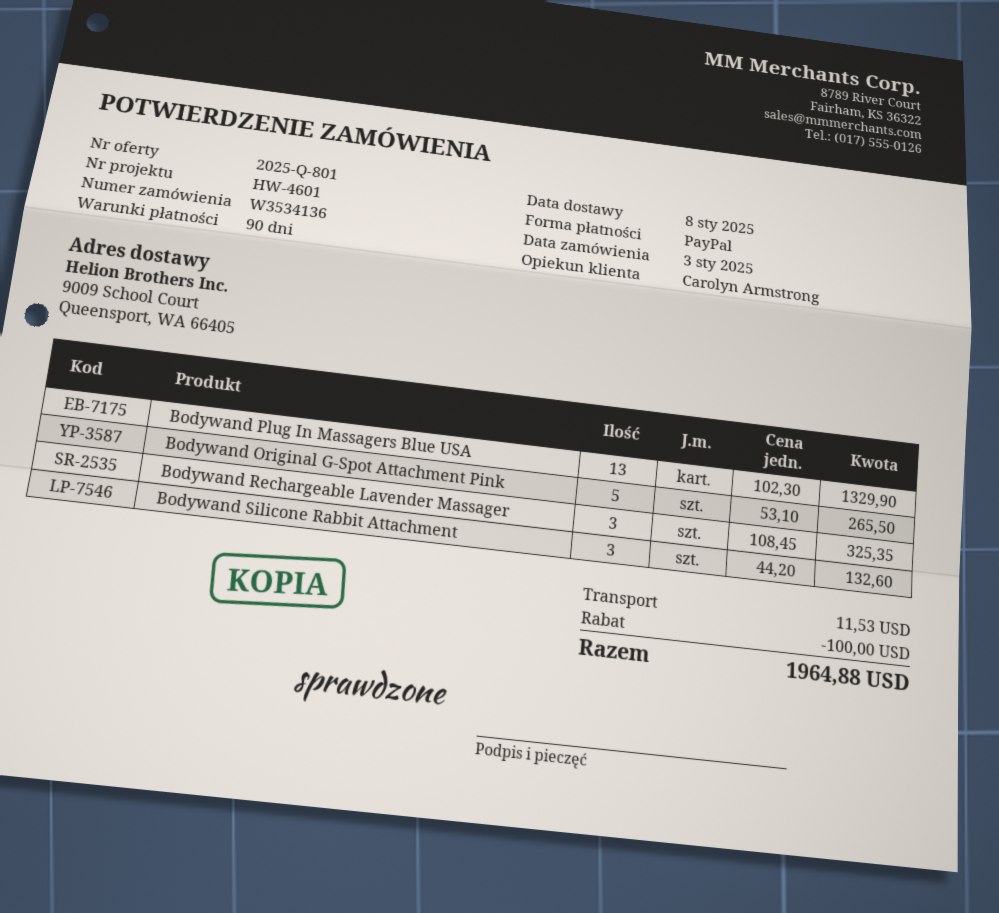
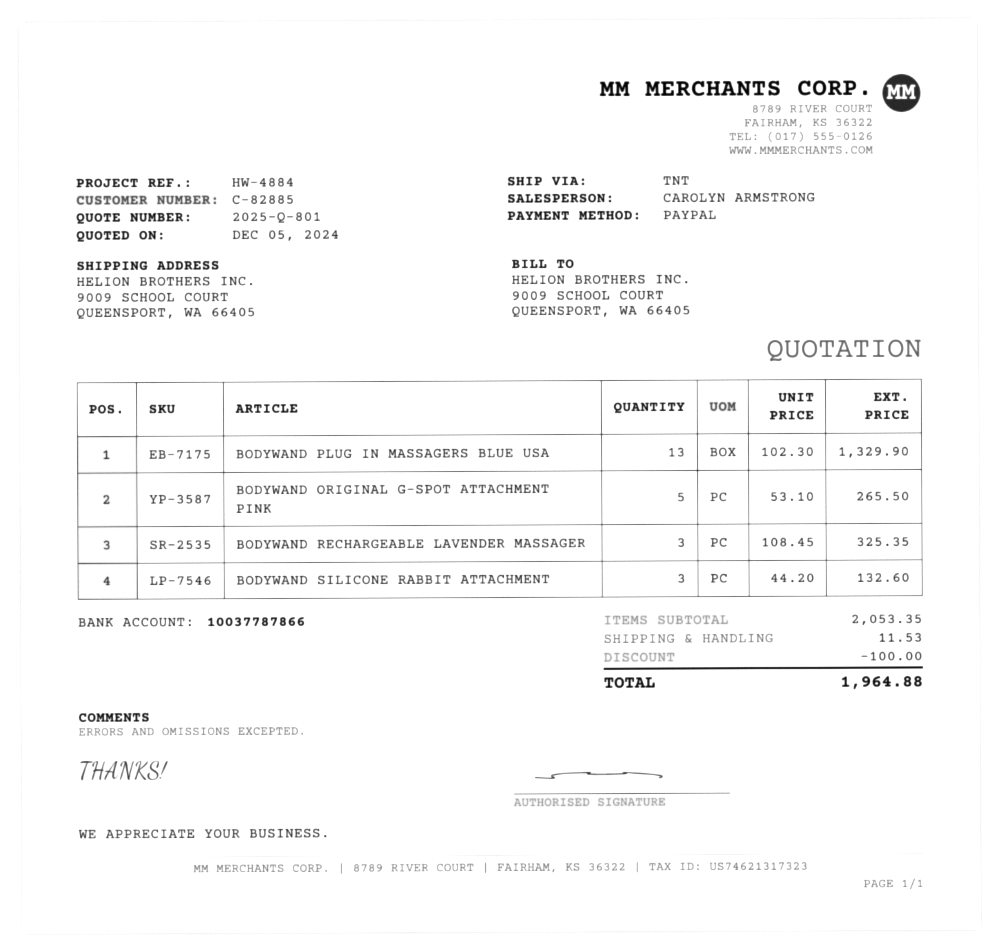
reference: HW-4601 -> HW-4884

